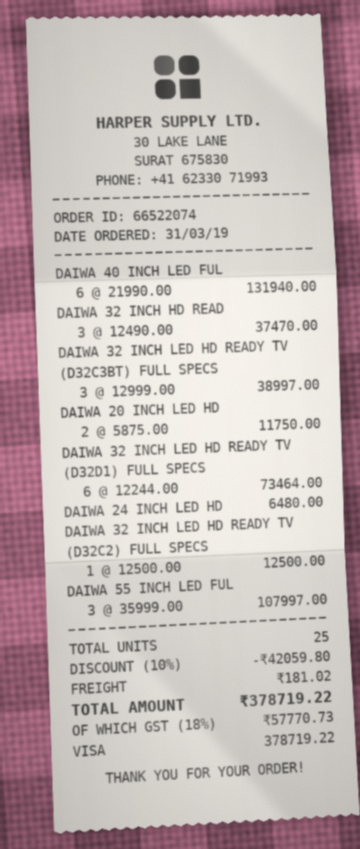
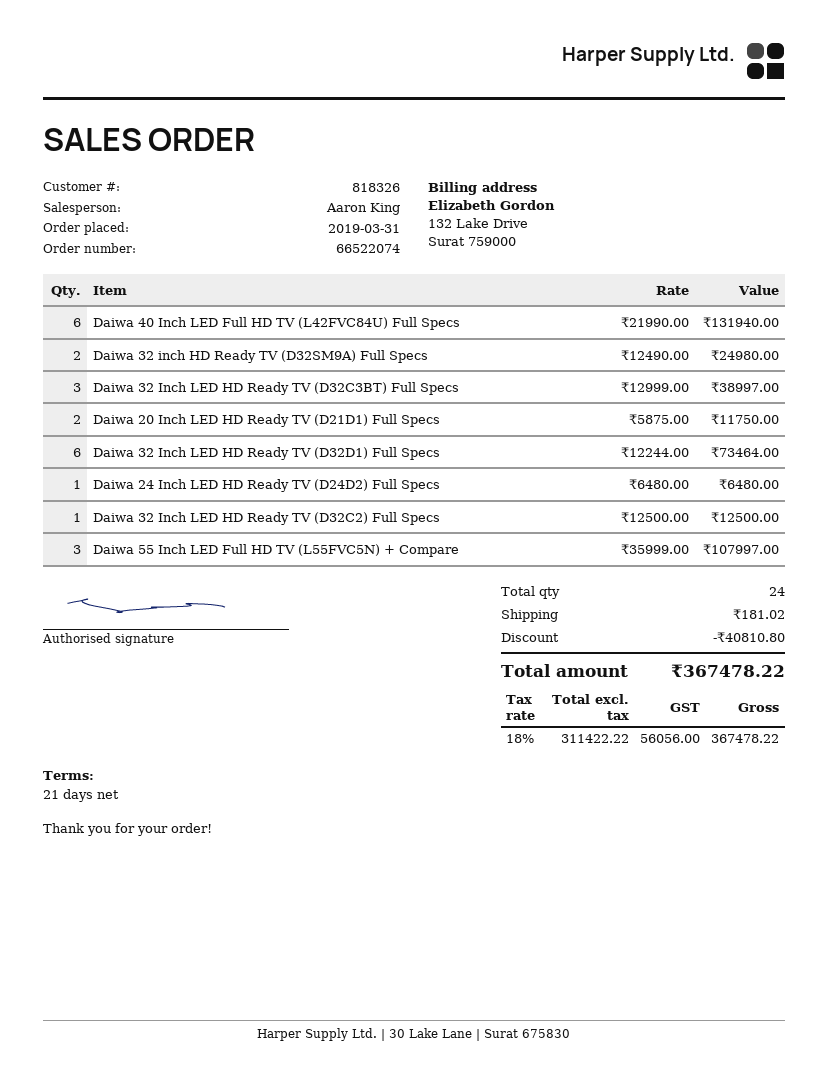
DAIWA 32 INCH HD READ: 3 x 12490.00 = 37470.00 -> 2 x 12490.00 = 24980.00
total quantity: 25 -> 24
discount: 42059.80 -> 40810.80
tax: 18% = 57770.73 -> 18% = 56056.00
total: 378719.22 -> 367478.22

